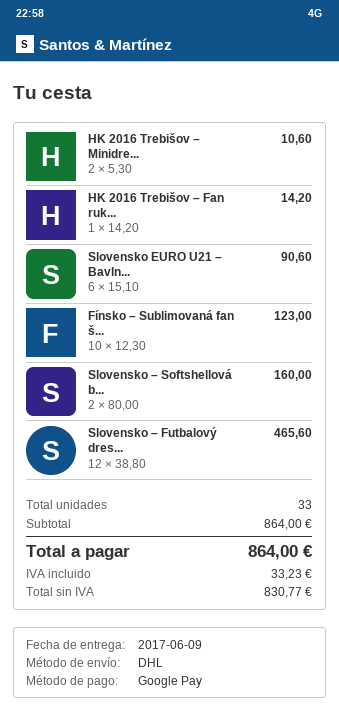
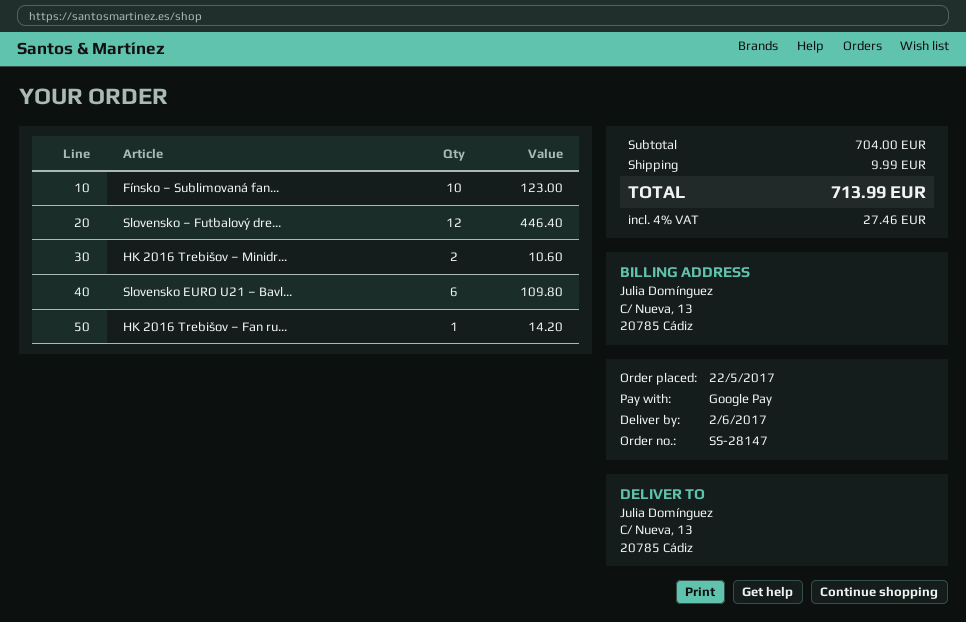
delivery date: 2017-06-09 -> 2017-06-02
Slovensko EURO U21 – Bavln...: 6 for 90.60 -> 6 for 109.80
Slovensko – Softshellová b...: 2 for 160.00 -> none
Slovensko – Futbalový dres...: 12 for 465.60 -> 12 for 446.40
subtotal: 864.00 -> 704.00
shipping: none -> 9.99
tax: 33.23 -> 27.46
total: 864.00 -> 713.99

